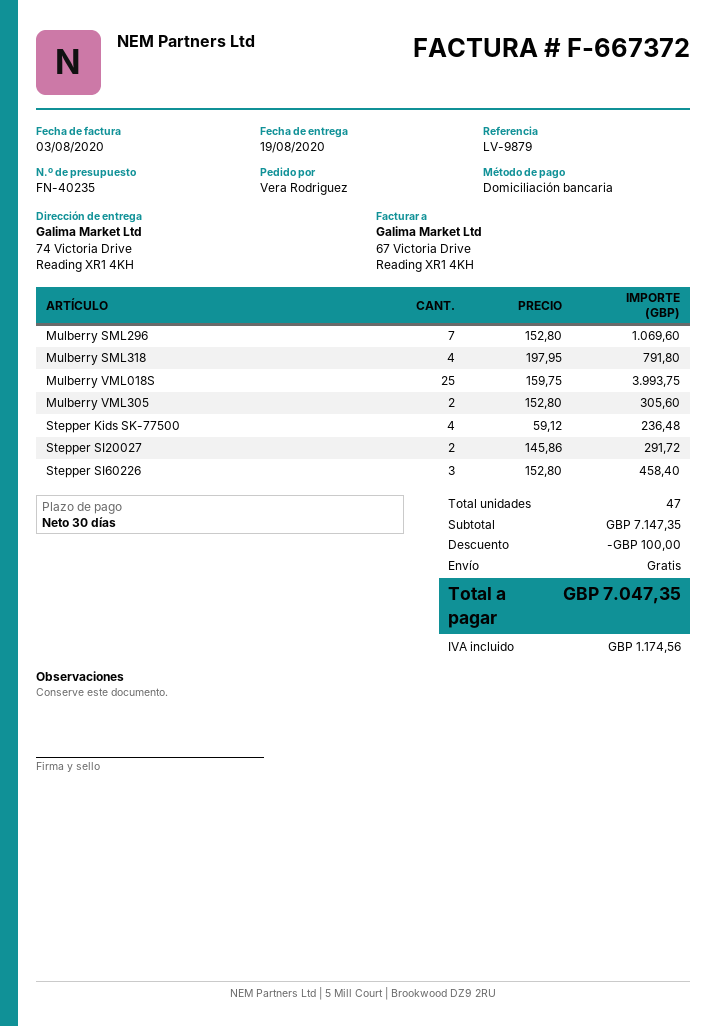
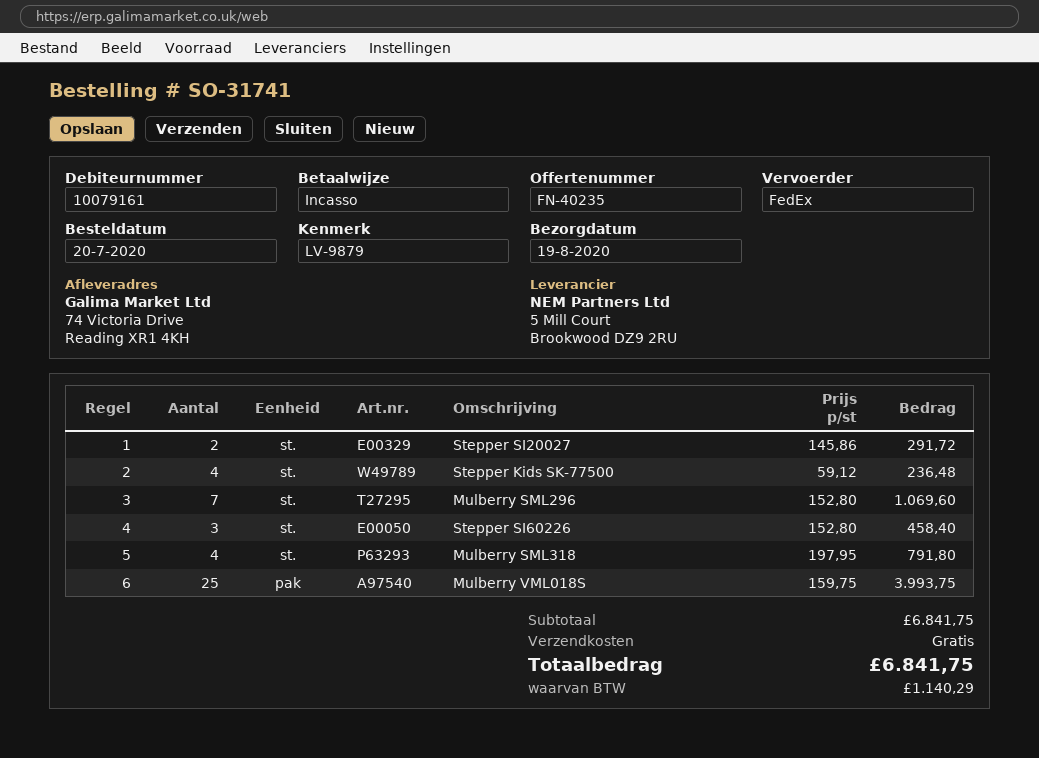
Mulberry VML305: 2 x 152.80 = 305.60 -> none
subtotal: 7147.35 -> 6841.75
discount: 100.00 -> none
tax: 1174.56 -> 1140.29
total: 7047.35 -> 6841.75

